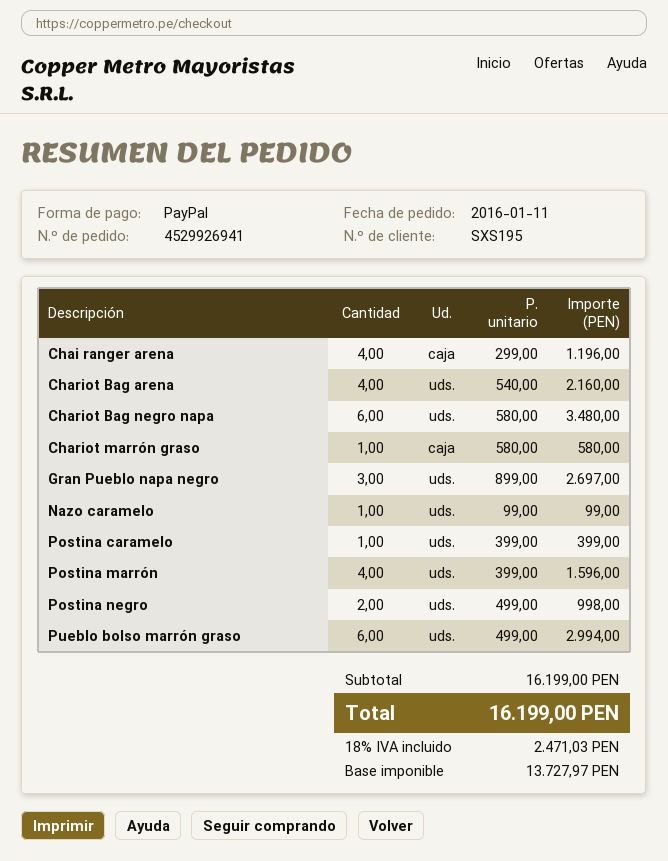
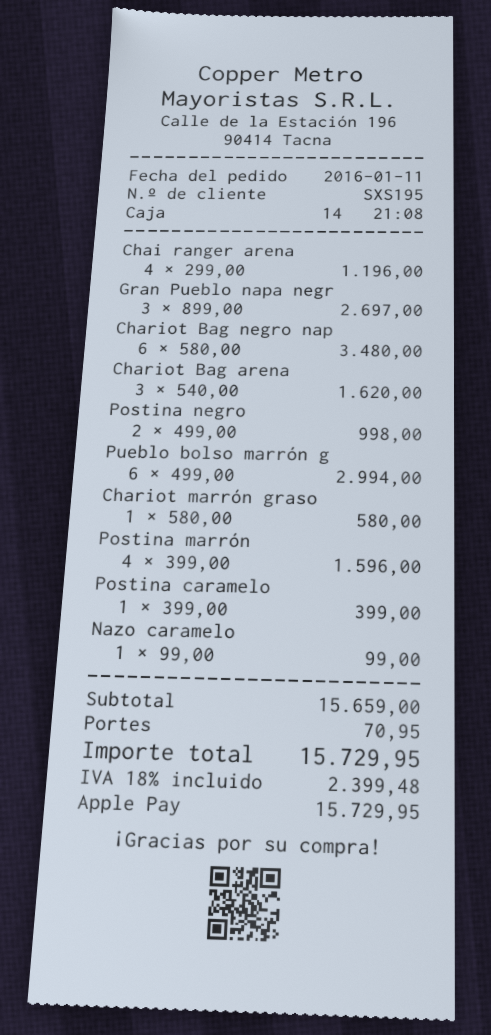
payment method: PayPal -> Apple Pay
Chariot Bag arena: 4 x 540.00 = 2160.00 -> 3 x 540.00 = 1620.00
subtotal: 16199.00 -> 15659.00
shipping: none -> 70.95
tax: 18% = 2471.03 -> 18% = 2399.48
total: 16199.00 -> 15729.95

